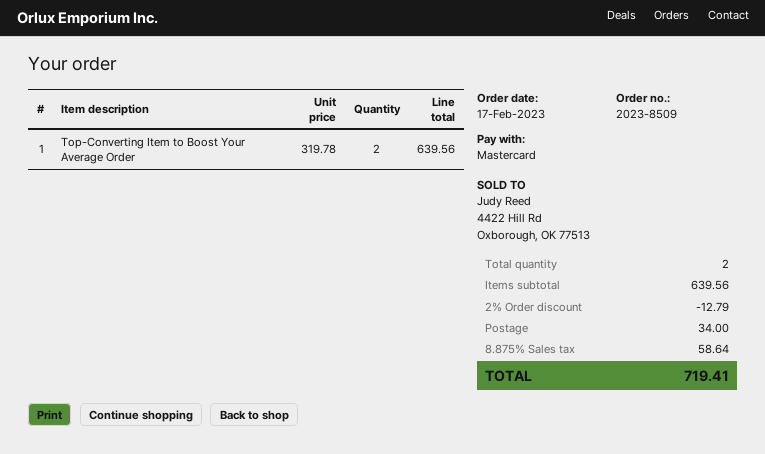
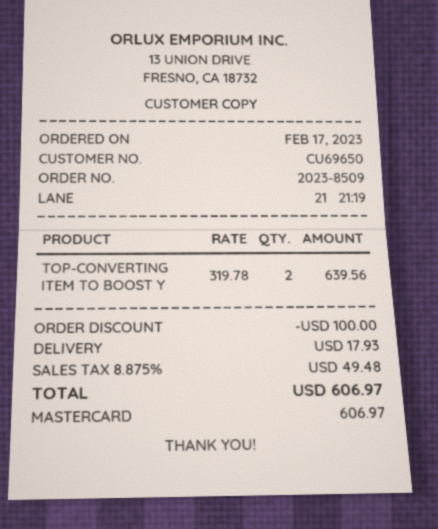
discount: 12.79 -> 100.00
shipping: 34.00 -> 17.93
tax: 8.875% = 58.64 -> 8.875% = 49.48
total: 719.41 -> 606.97

